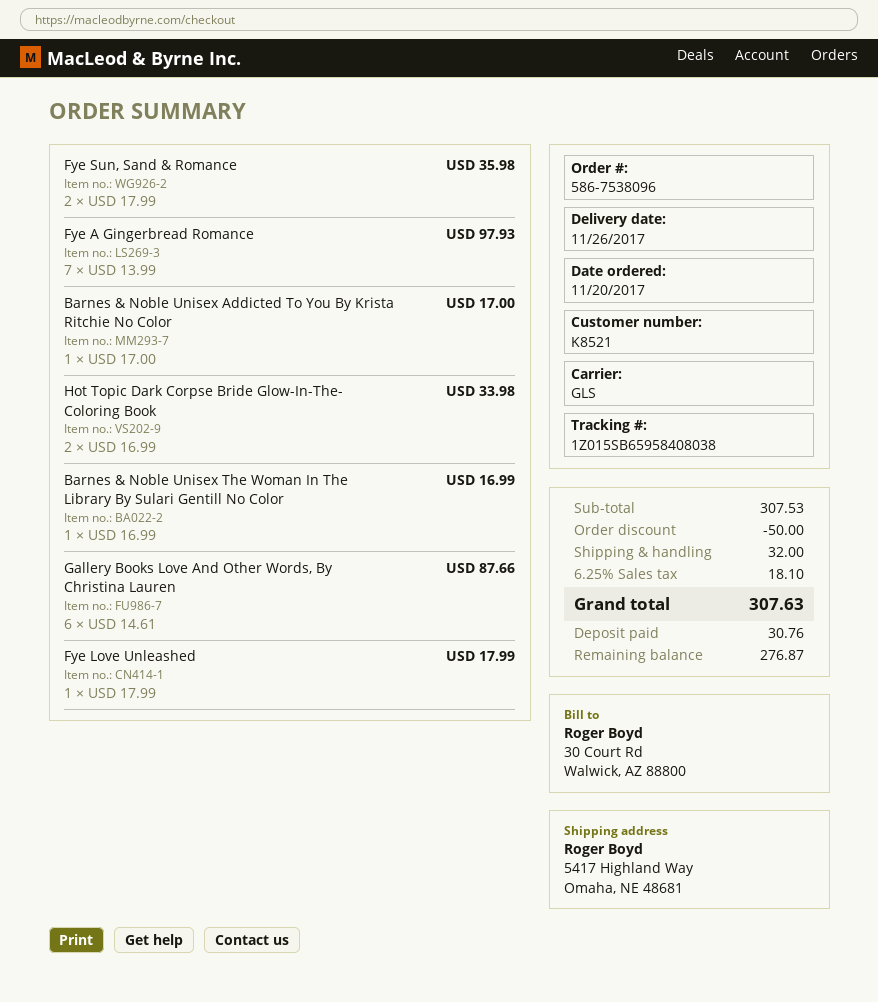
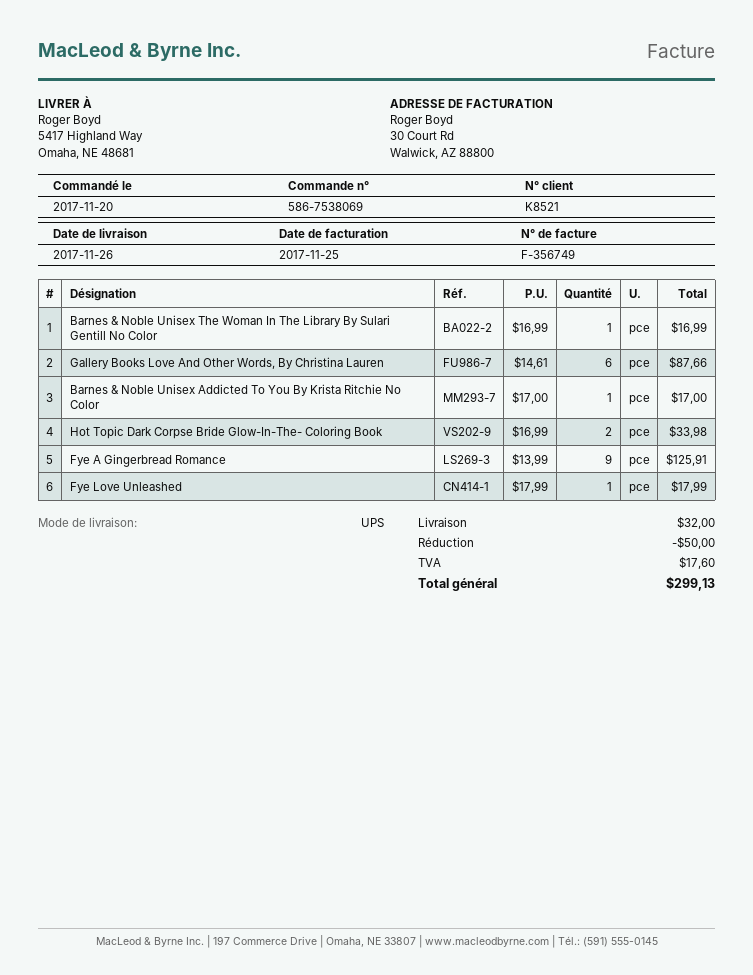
order number: 586-7538096 -> 586-7538069
shipping method: GLS -> UPS
Fye Sun, Sand & Romance: 2 x 17.99 = 35.98 -> none
Fye A Gingerbread Romance: 7 x 13.99 = 97.93 -> 9 x 13.99 = 125.91
tax: 18.10 -> 17.60
total: 307.63 -> 299.13

